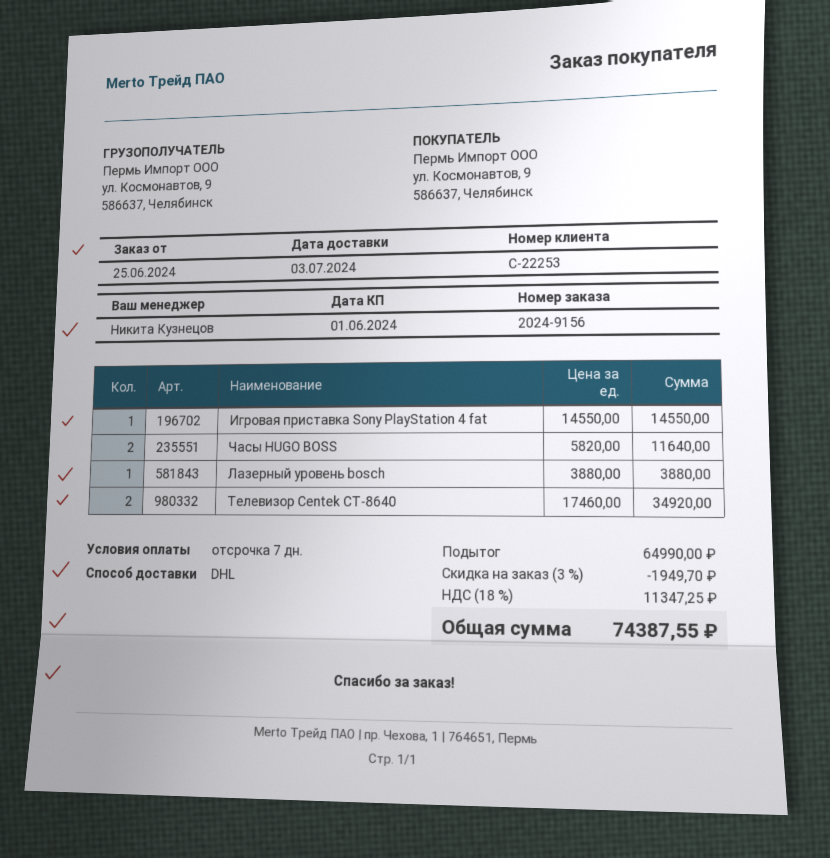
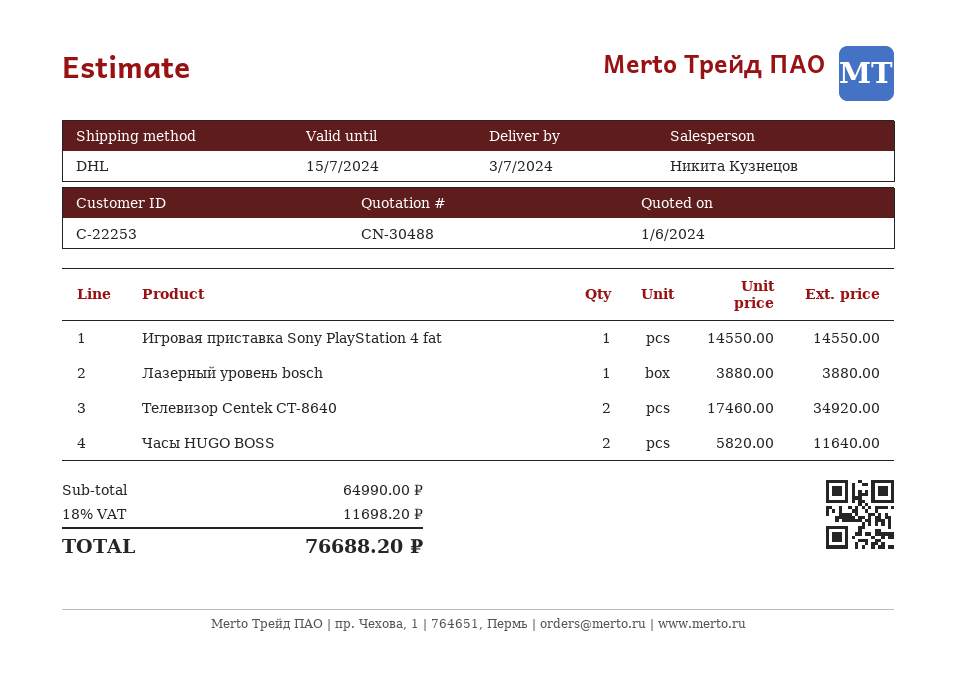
discount: 3% = 1949.70 -> none
tax: 18% = 11347.25 -> 18% = 11698.20
total: 74387.55 -> 76688.20

